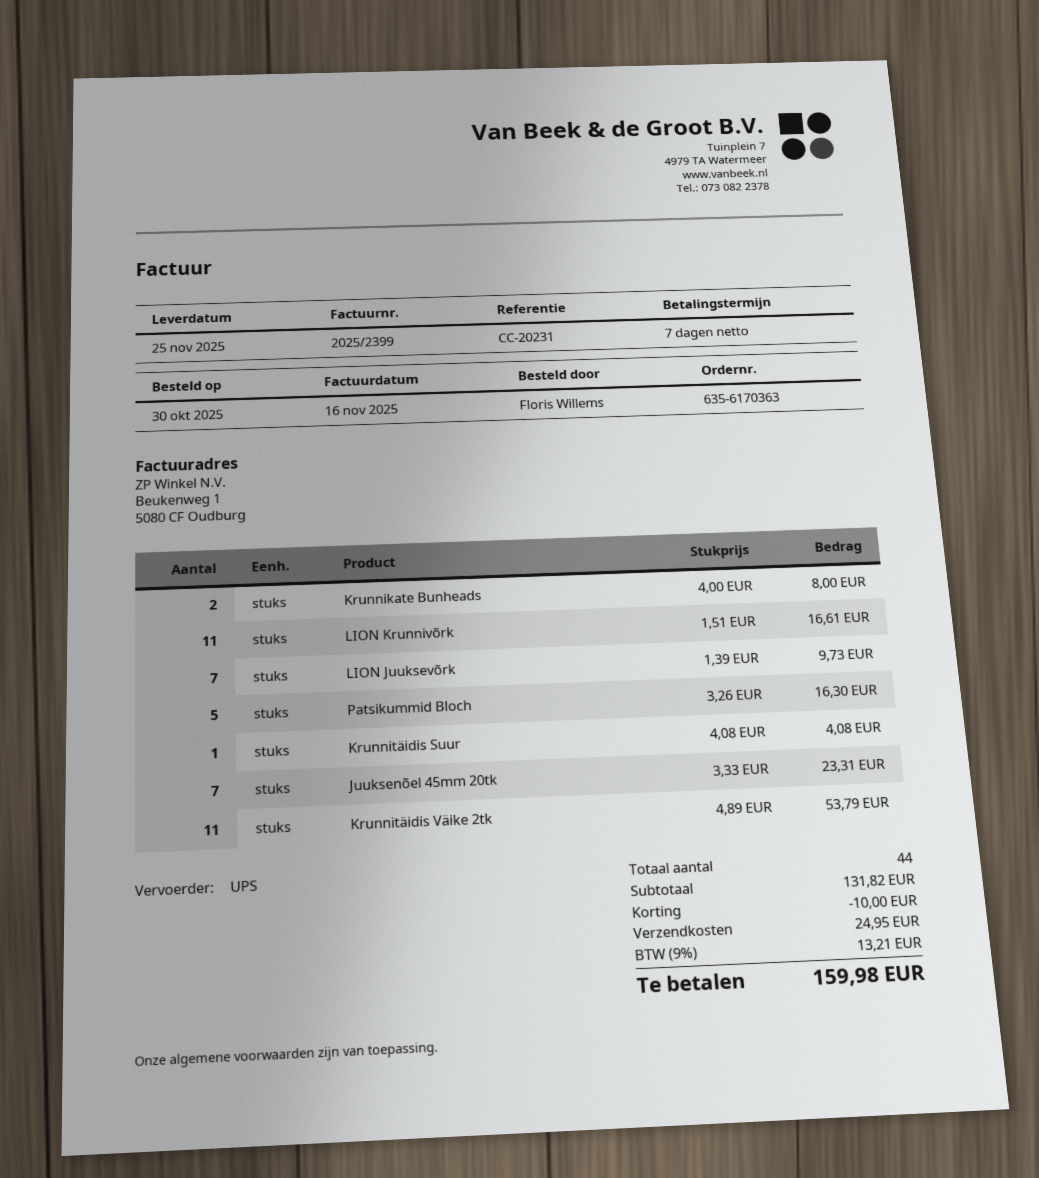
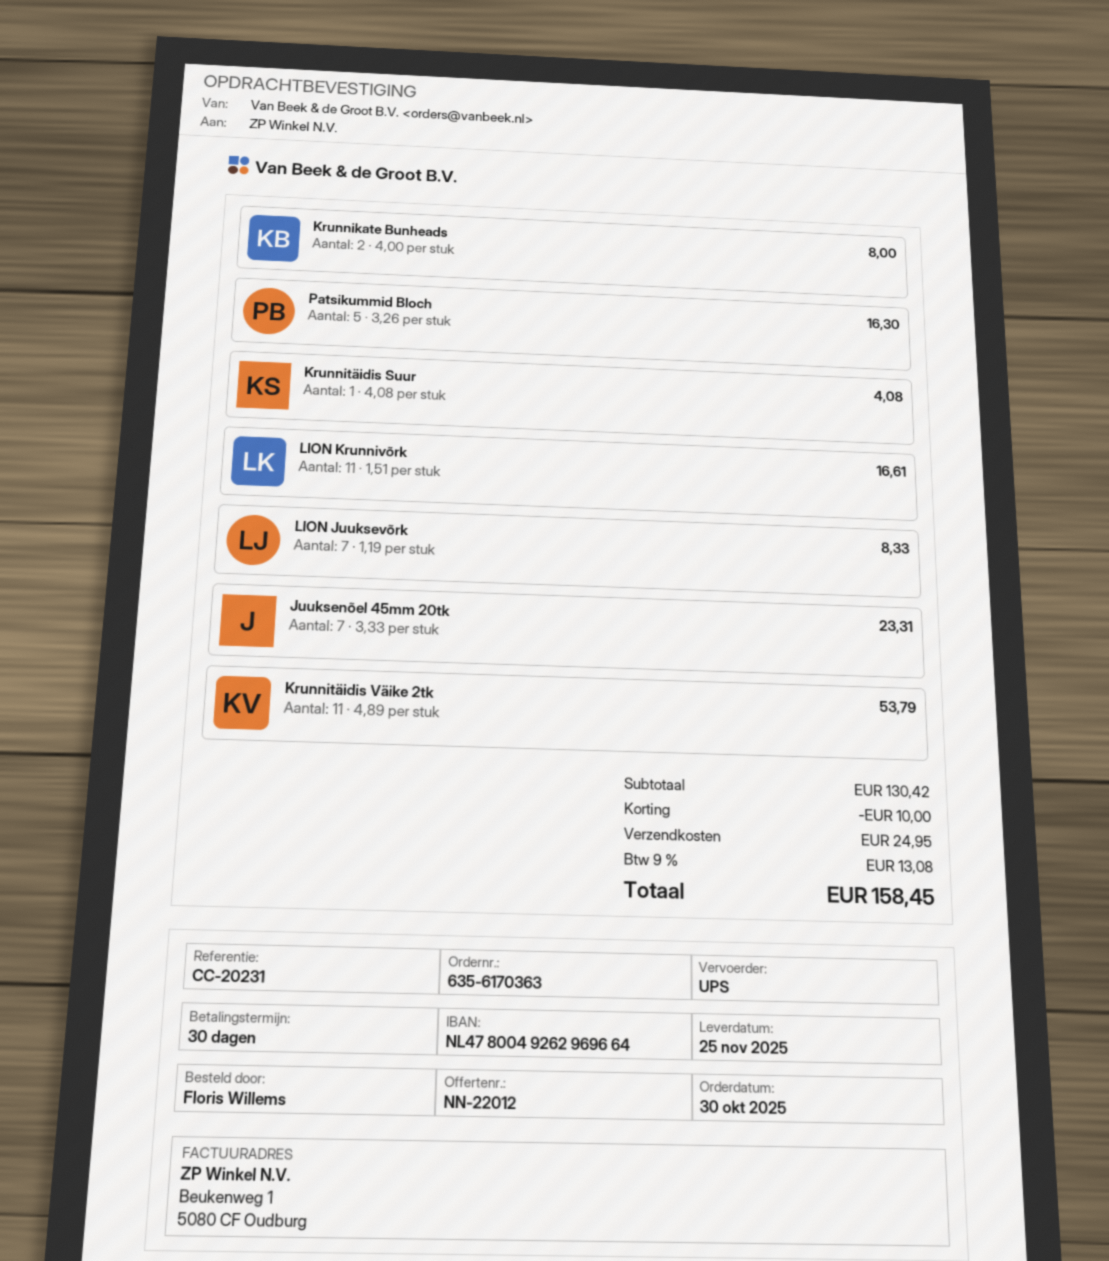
payment terms: 7 days -> 30 days
LION Juuksevõrk: 7 x 1.39 = 9.73 -> 7 x 1.19 = 8.33
subtotal: 131.82 -> 130.42
tax: 9% = 13.21 -> 9% = 13.08
total: 159.98 -> 158.45

